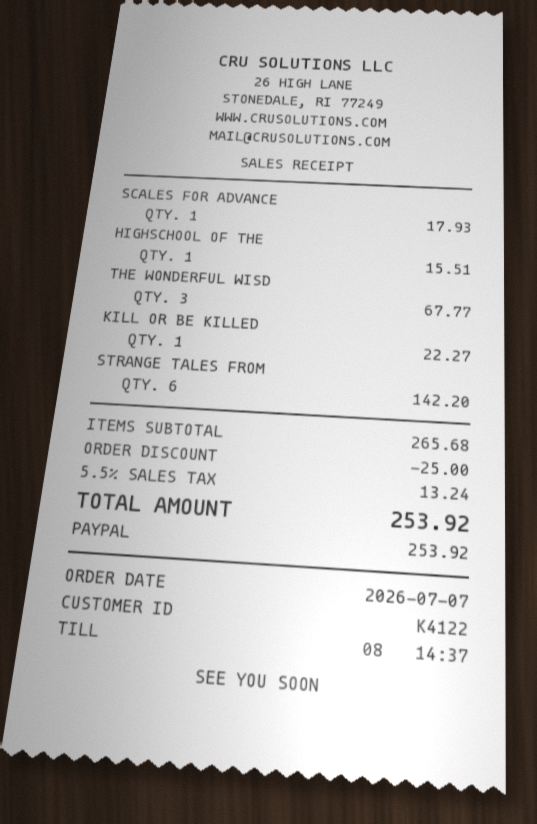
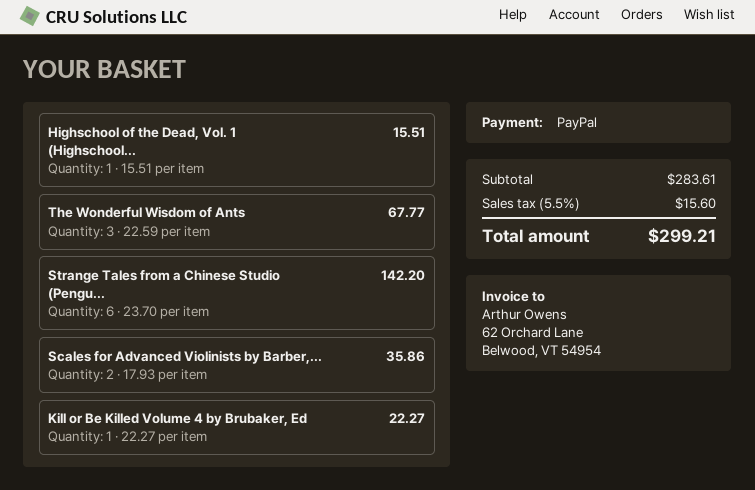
SCALES FOR ADVANCE: 1 for 17.93 -> 2 for 35.86
subtotal: 265.68 -> 283.61
discount: 25.00 -> none
tax: 5.5% = 13.24 -> 5.5% = 15.60
total: 253.92 -> 299.21

